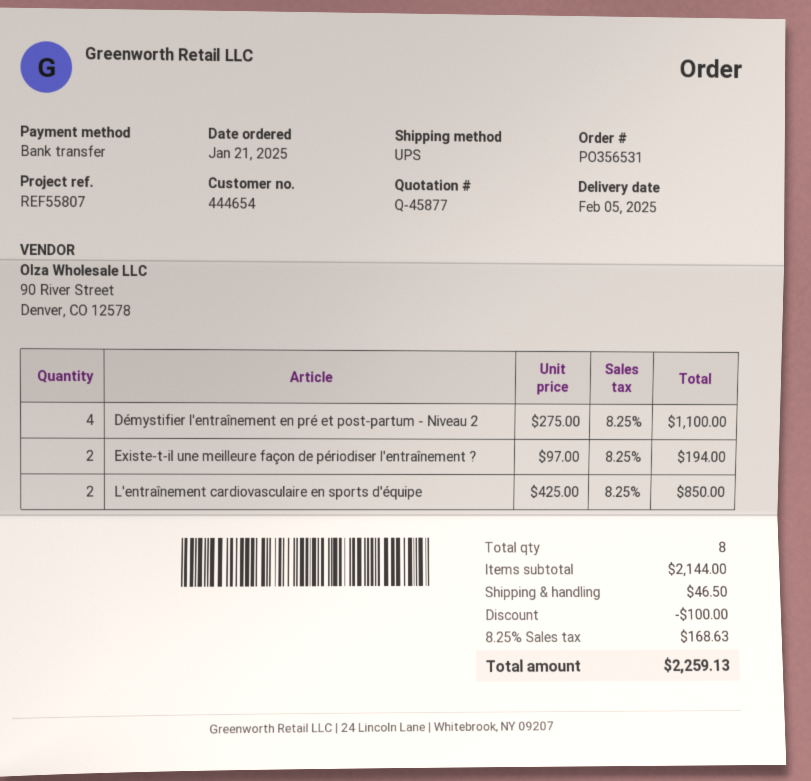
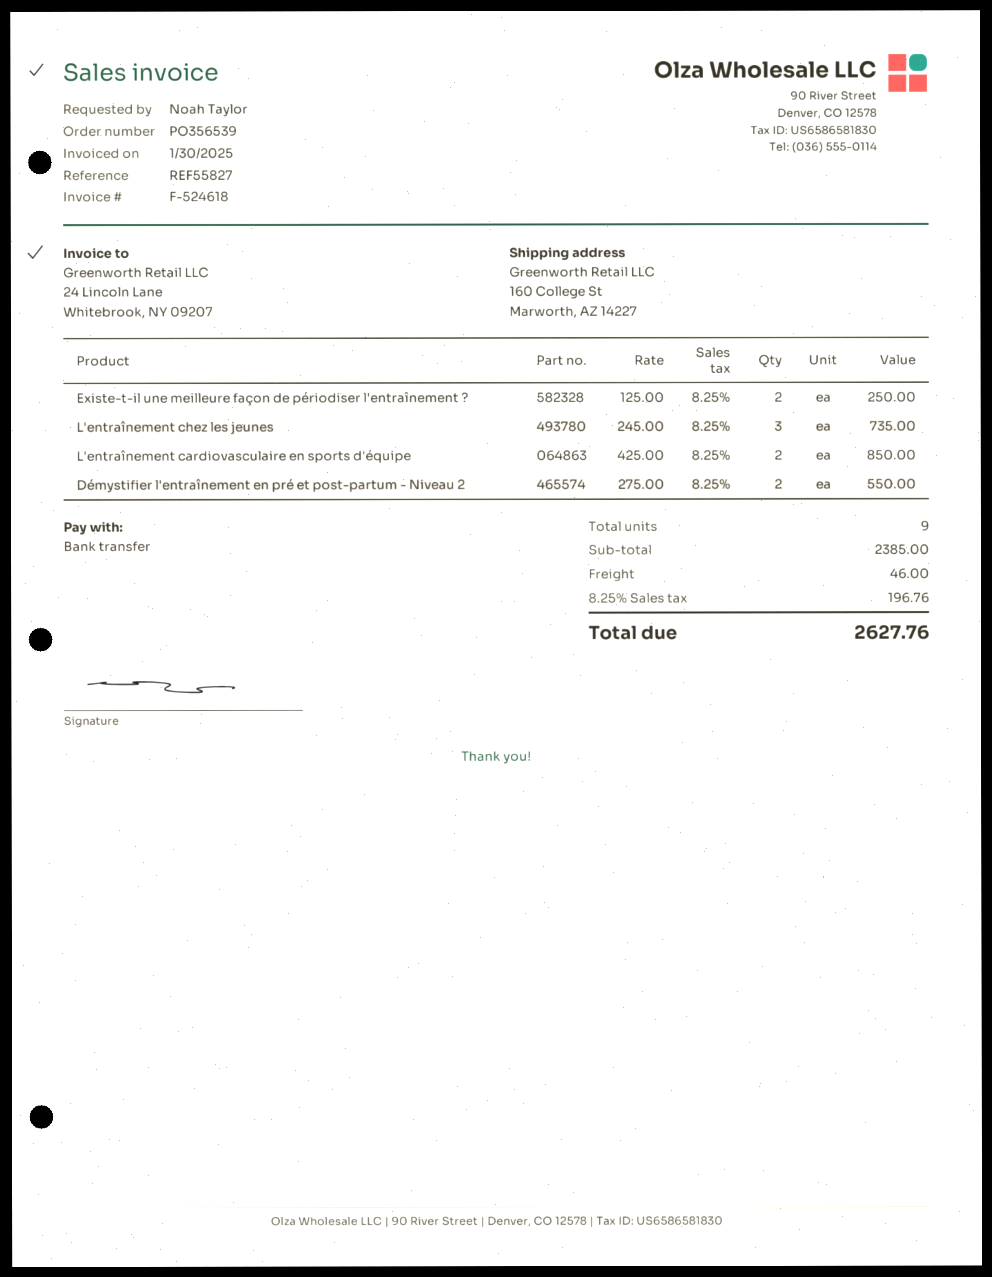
order number: PO356531 -> PO356539
reference: REF55807 -> REF55827
Démystifier l'entraînement en pré et post-partum - Niveau 2: 4 x 275.00 = 1100.00 -> 2 x 275.00 = 550.00
Existe-t-il une meilleure façon de périodiser l'entraînement ?: 2 x 97.00 = 194.00 -> 2 x 125.00 = 250.00
L'entraînement chez les jeunes: none -> 3 x 245.00 = 735.00
total quantity: 8 -> 9
subtotal: 2144.00 -> 2385.00
discount: 100.00 -> none
shipping: 46.50 -> 46.00
tax: 8.25% = 168.63 -> 8.25% = 196.76
total: 2259.13 -> 2627.76

